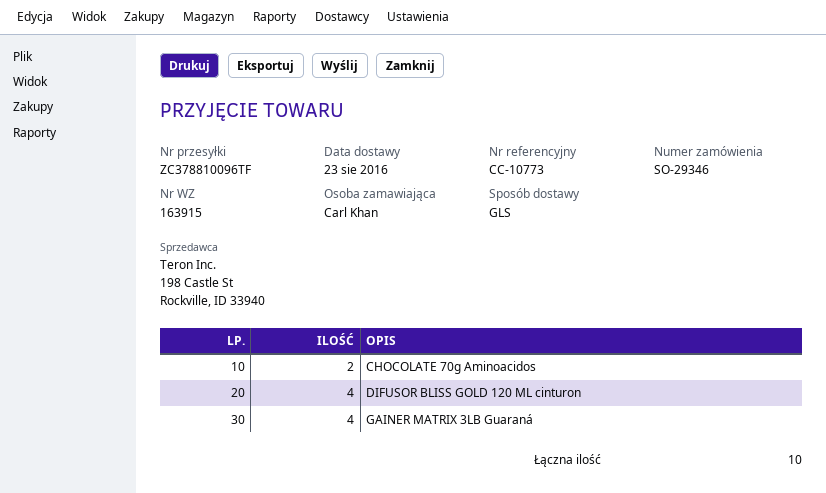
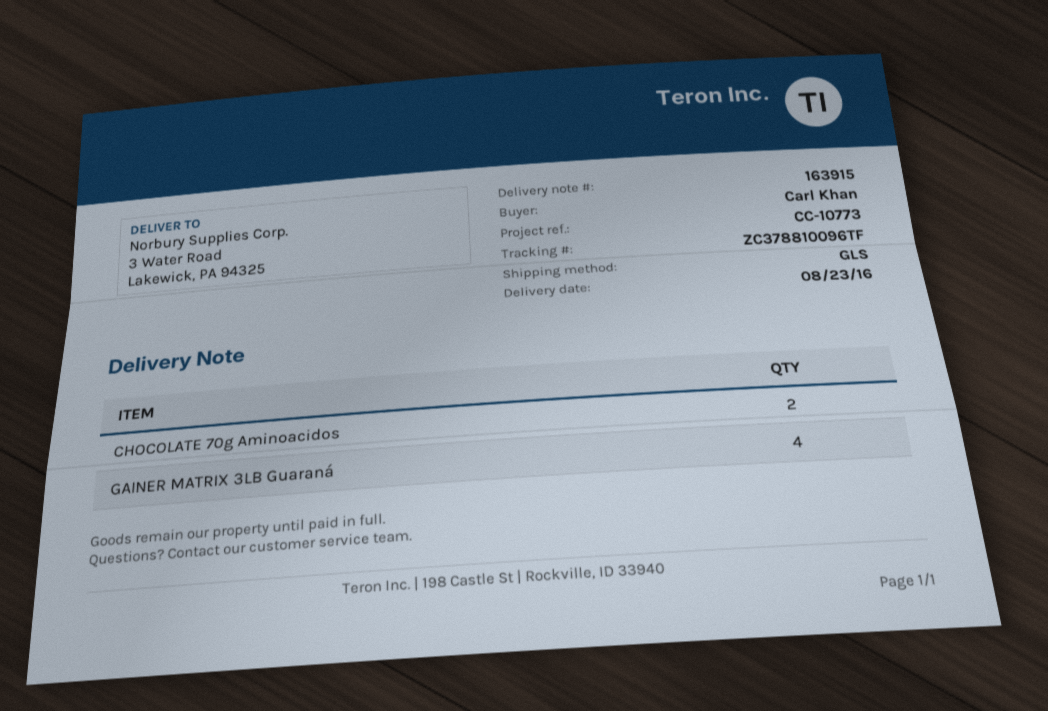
DIFUSOR BLISS GOLD 120 ML cinturon: 4 -> none

